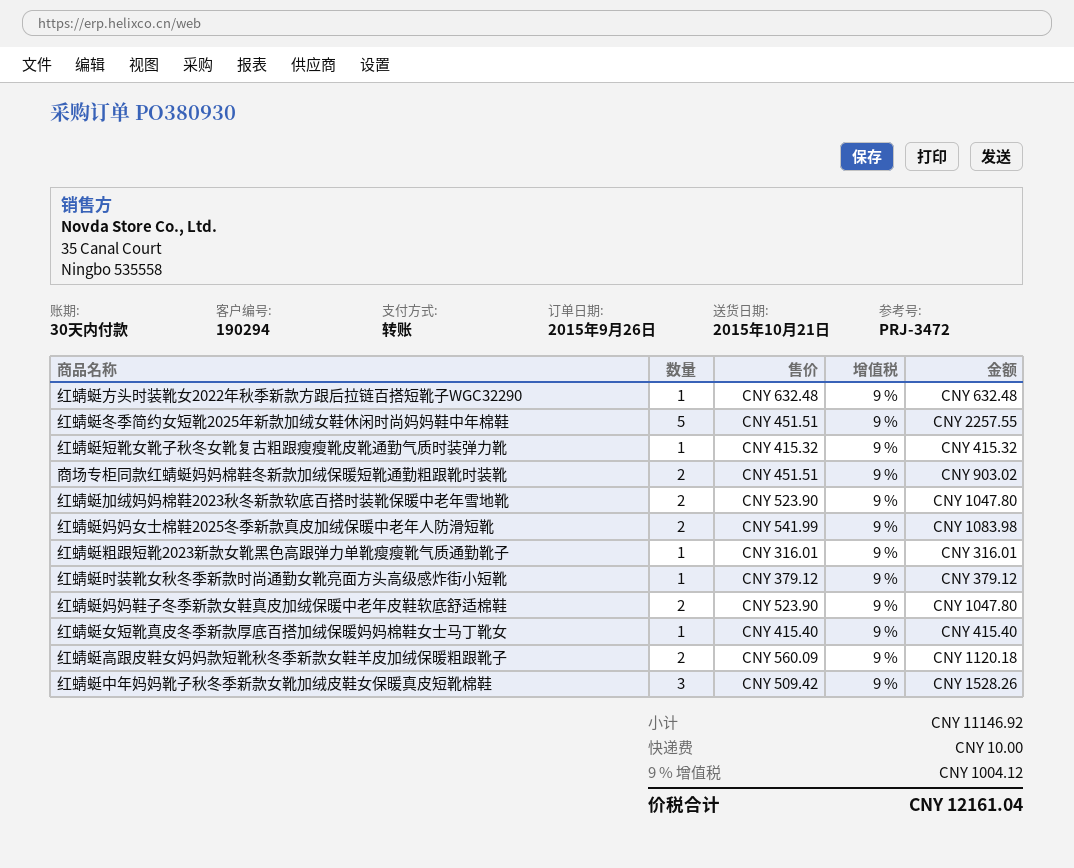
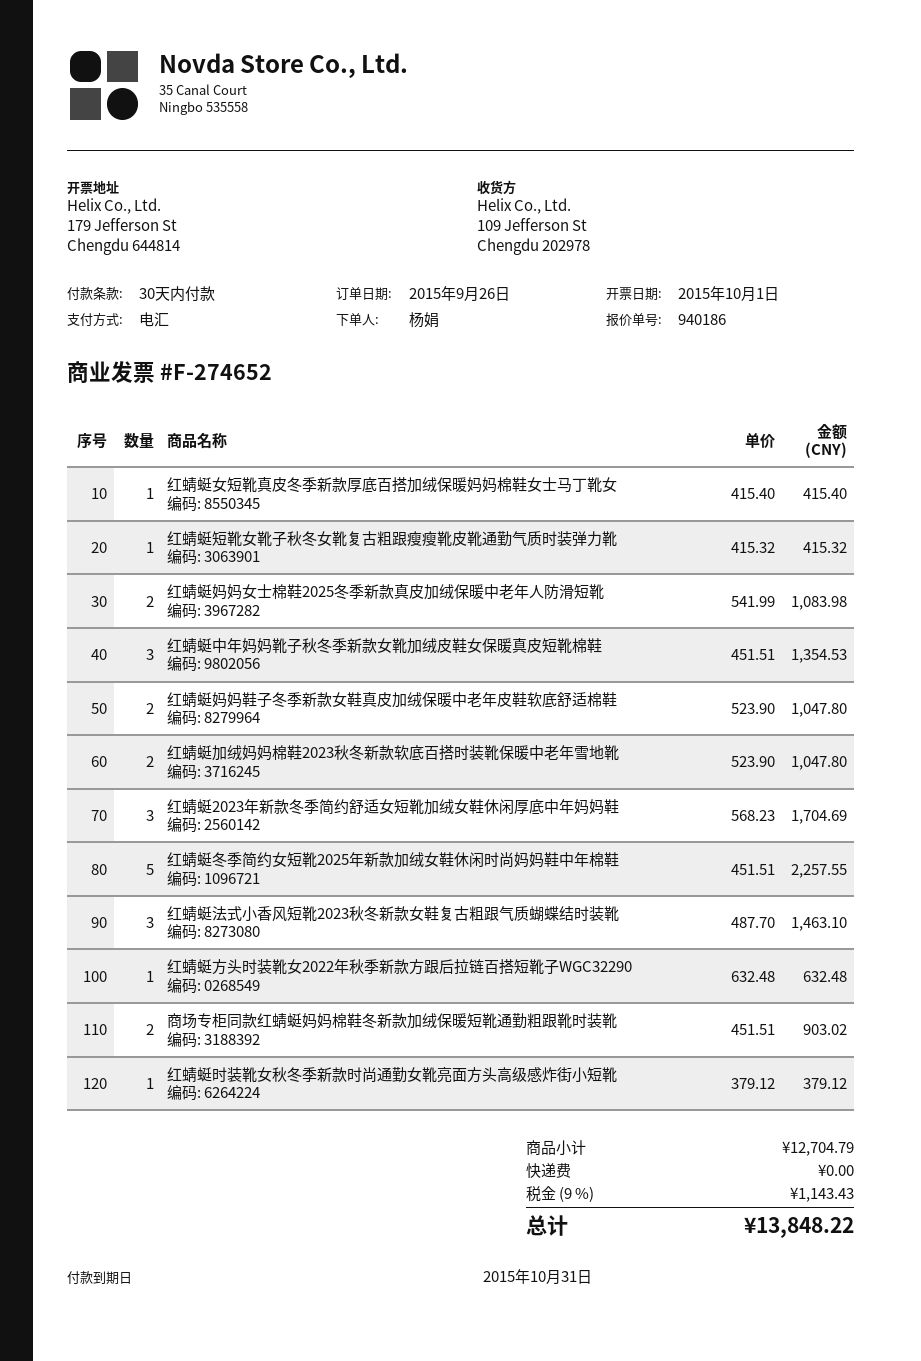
红蜻蜓粗跟短靴2023新款女靴黑色高跟弹力单靴瘦瘦靴气质通勤靴子: 1 x 316.01 = 316.01 -> none
红蜻蜓高跟皮鞋女妈妈款短靴秋冬季新款女鞋羊皮加绒保暖粗跟靴子: 2 x 560.09 = 1120.18 -> none
红蜻蜓中年妈妈靴子秋冬季新款女靴加绒皮鞋女保暖真皮短靴棉鞋: 3 x 509.42 = 1528.26 -> 3 x 451.51 = 1354.53
红蜻蜓2023年新款冬季简约舒适女短靴加绒女鞋休闲厚底中年妈妈鞋: none -> 3 x 568.23 = 1704.69
红蜻蜓法式小香风短靴2023秋冬新款女鞋复古粗跟气质蝴蝶结时装靴: none -> 3 x 487.70 = 1463.10
subtotal: 11146.92 -> 12704.79
shipping: 10.00 -> 0.00
tax: 9% = 1004.12 -> 9% = 1143.43
total: 12161.04 -> 13848.22

